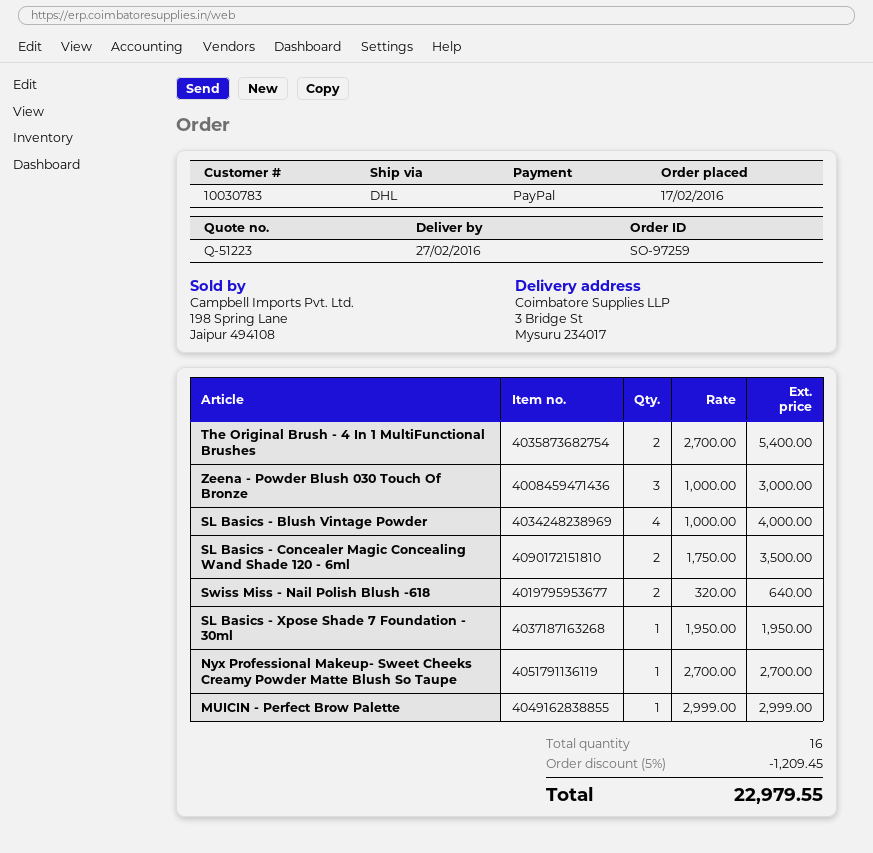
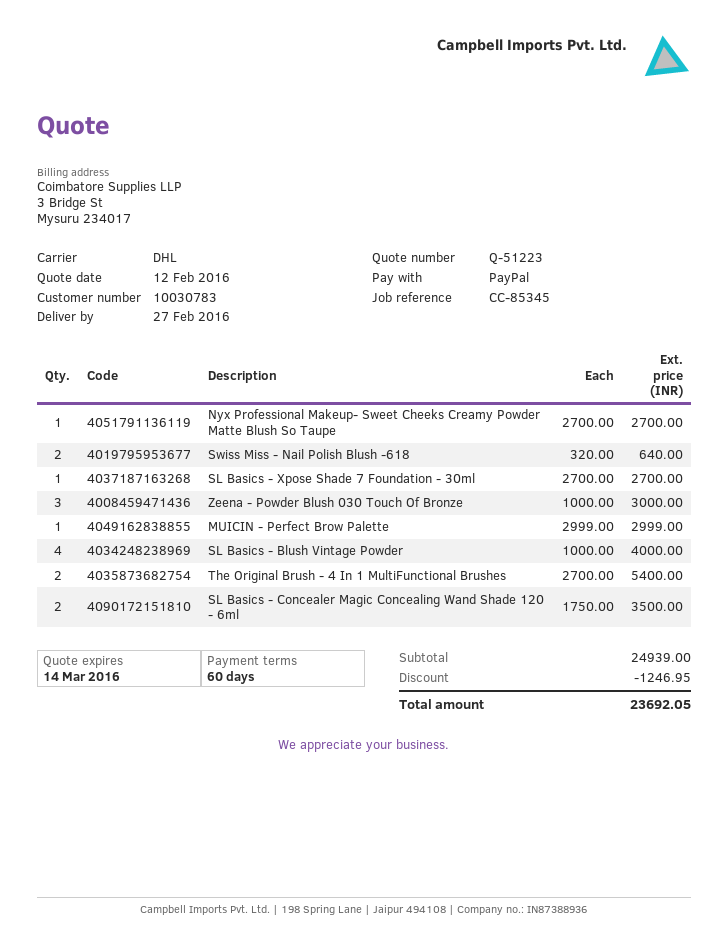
SL Basics - Xpose Shade 7 Foundation - 30ml: 1 x 1950.00 = 1950.00 -> 1 x 2700.00 = 2700.00
discount: 1209.45 -> 1246.95
total: 22979.55 -> 23692.05

